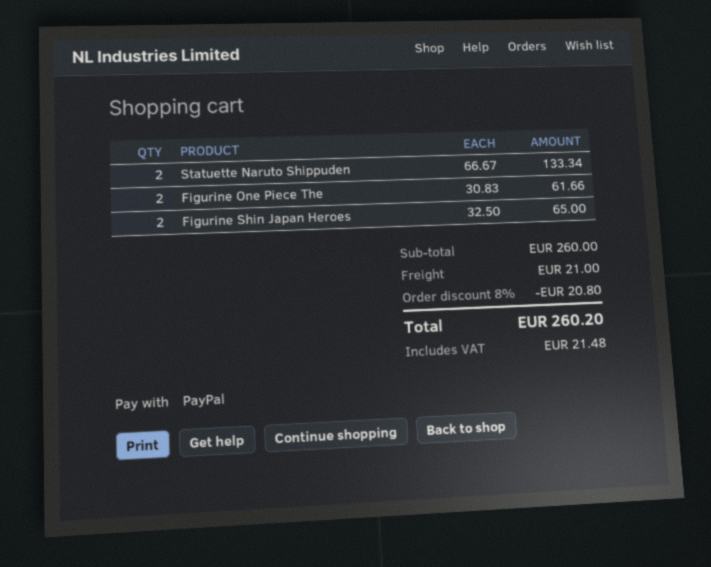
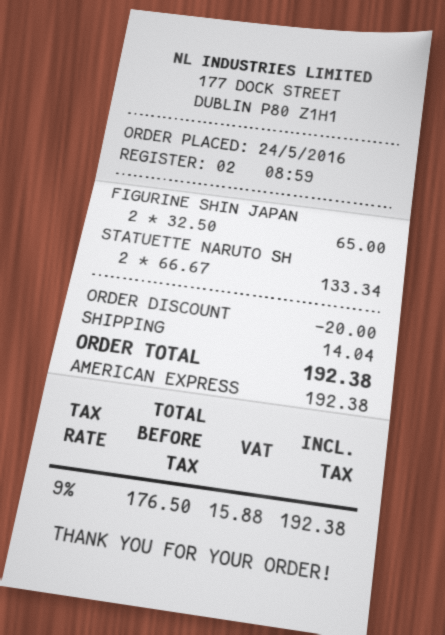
payment method: PayPal -> American Express
Figurine One Piece The: 2 x 30.83 = 61.66 -> none
discount: 20.80 -> 20.00
shipping: 21.00 -> 14.04
tax: 21.48 -> 15.88
total: 260.20 -> 192.38

